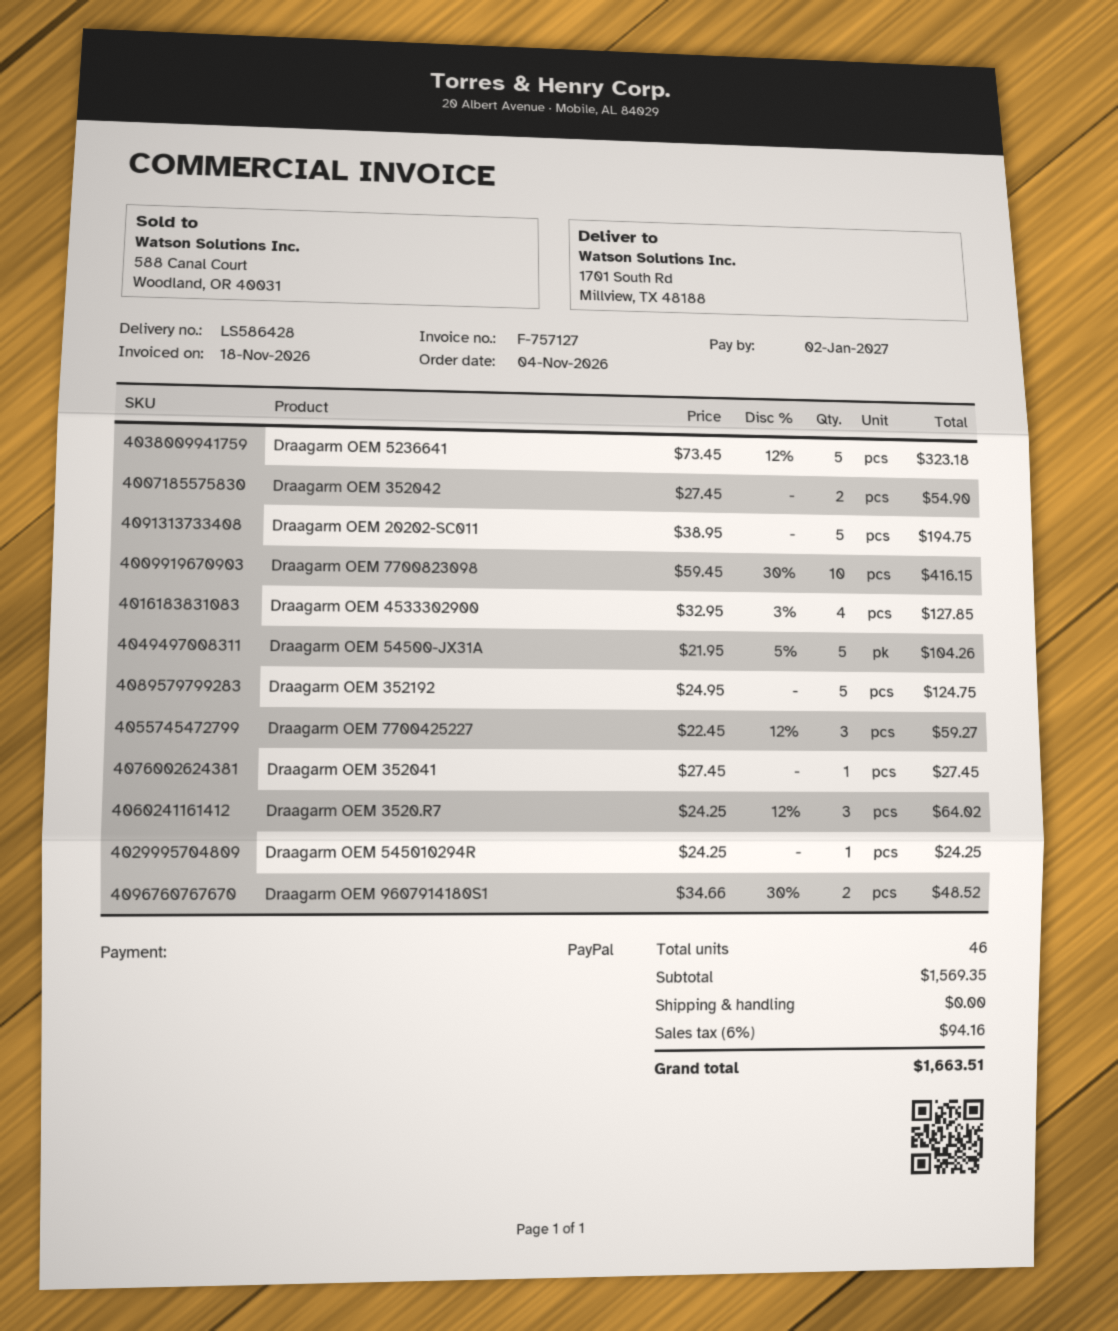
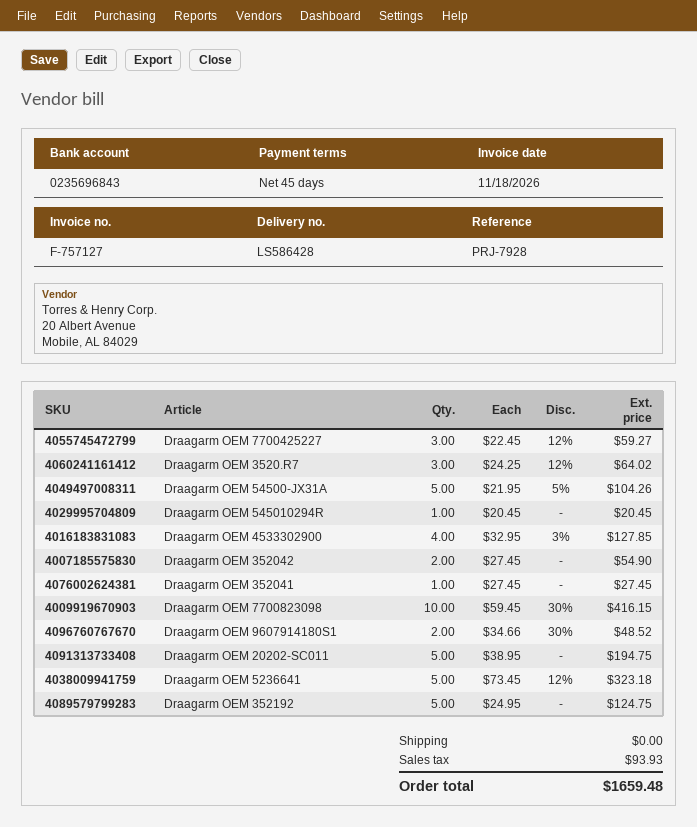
Draagarm OEM 545010294R: 1 x 24.25 = 24.25 -> 1 x 20.45 = 20.45
tax: 94.16 -> 93.93
total: 1663.51 -> 1659.48

